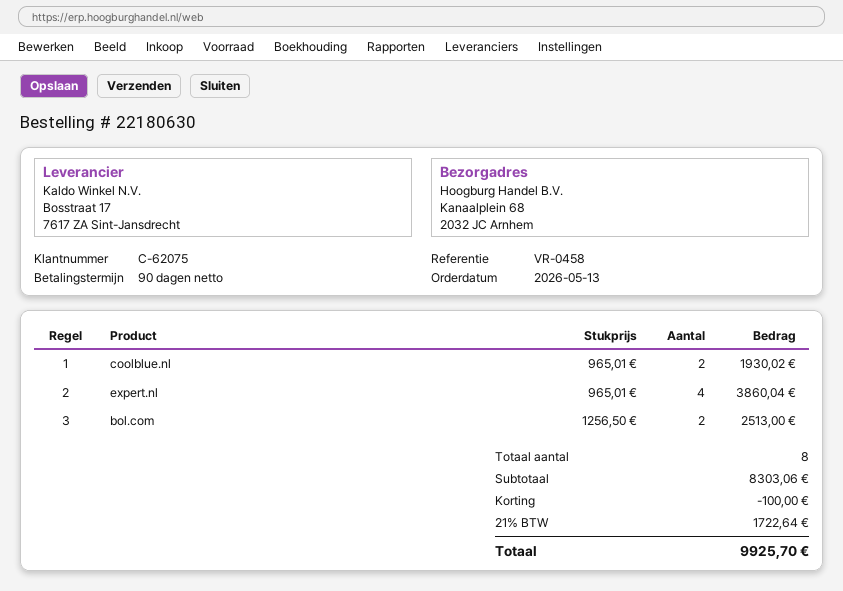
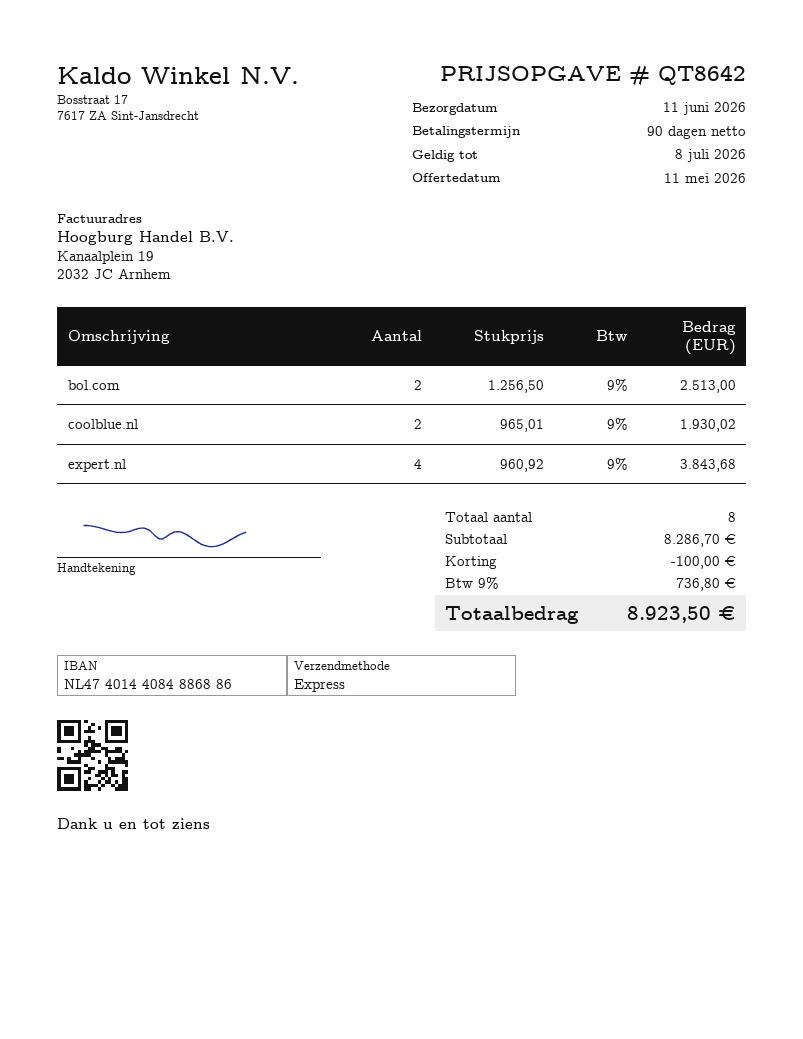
expert.nl: 4 x 965.01 = 3860.04 -> 4 x 960.92 = 3843.68
subtotal: 8303.06 -> 8286.70
tax: 21% = 1722.64 -> 9% = 736.80
total: 9925.70 -> 8923.50

